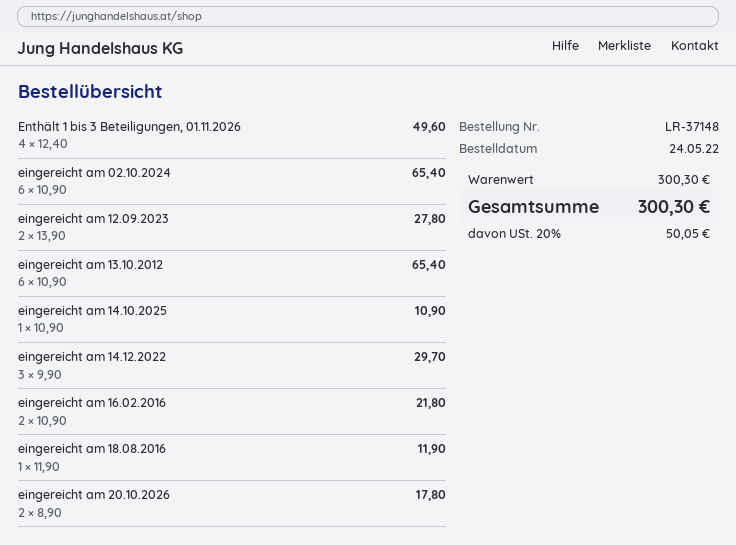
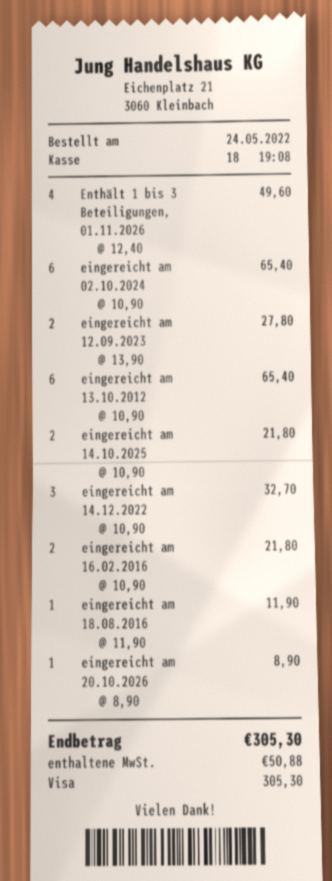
eingereicht am 14.10.2025: 1 x 10.90 = 10.90 -> 2 x 10.90 = 21.80
eingereicht am 14.12.2022: 3 x 9.90 = 29.70 -> 3 x 10.90 = 32.70
eingereicht am 20.10.2026: 2 x 8.90 = 17.80 -> 1 x 8.90 = 8.90
tax: 50.05 -> 50.88
total: 300.30 -> 305.30

